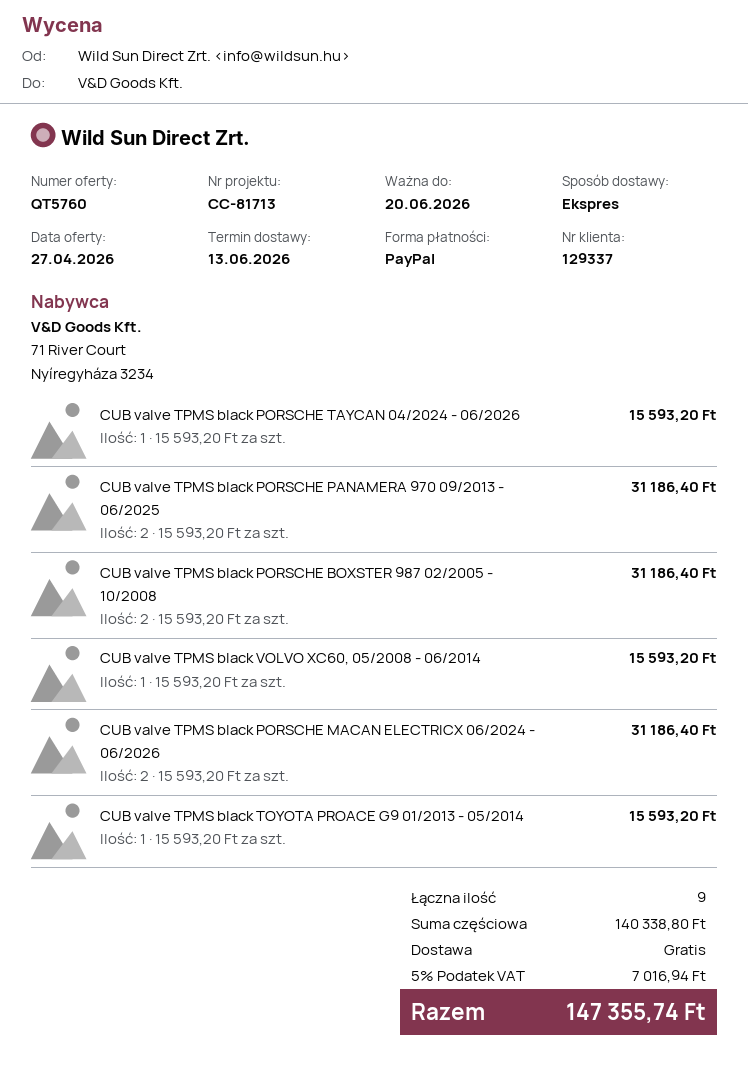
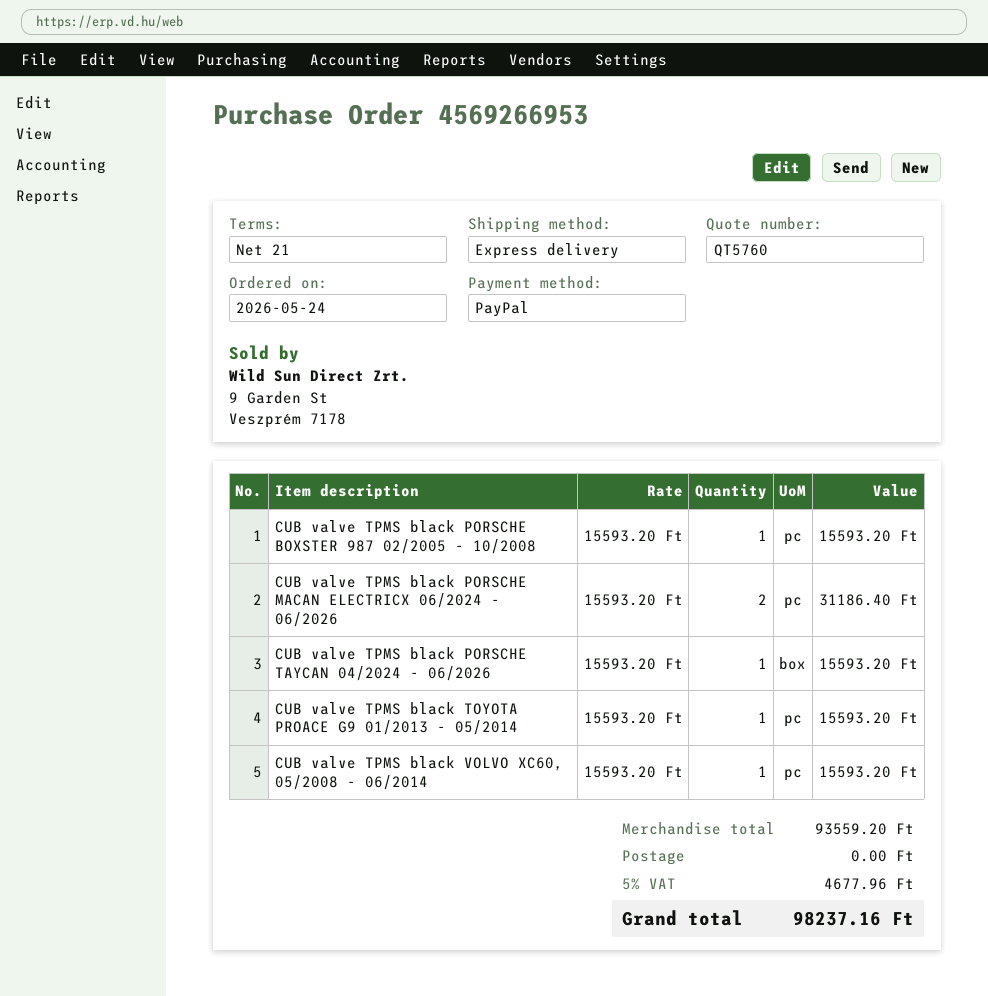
CUB valve TPMS black PORSCHE PANAMERA 970 09/2013 - 06/2025: 2 x 15593.20 = 31186.40 -> none
CUB valve TPMS black PORSCHE BOXSTER 987 02/2005 - 10/2008: 2 x 15593.20 = 31186.40 -> 1 x 15593.20 = 15593.20
subtotal: 140338.80 -> 93559.20
tax: 5% = 7016.94 -> 5% = 4677.96
total: 147355.74 -> 98237.16

